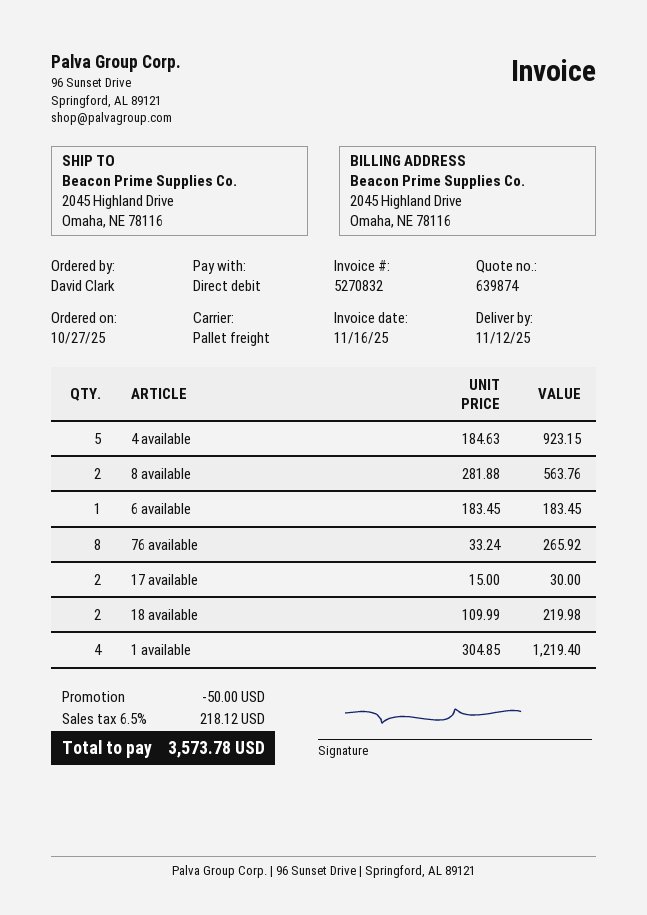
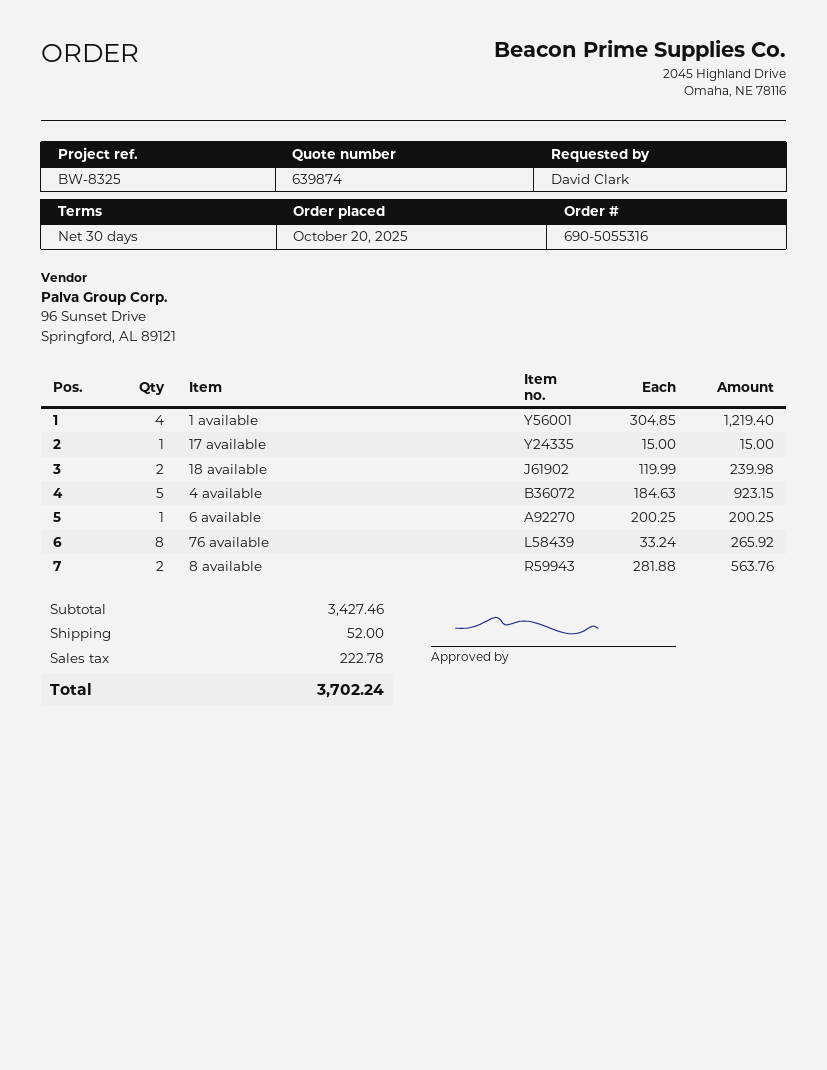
order date: 2025-10-27 -> 2025-10-20
6 available: 1 x 183.45 = 183.45 -> 1 x 200.25 = 200.25
17 available: 2 x 15.00 = 30.00 -> 1 x 15.00 = 15.00
18 available: 2 x 109.99 = 219.98 -> 2 x 119.99 = 239.98
discount: 50.00 -> none
shipping: none -> 52.00
tax: 218.12 -> 222.78
total: 3573.78 -> 3702.24

